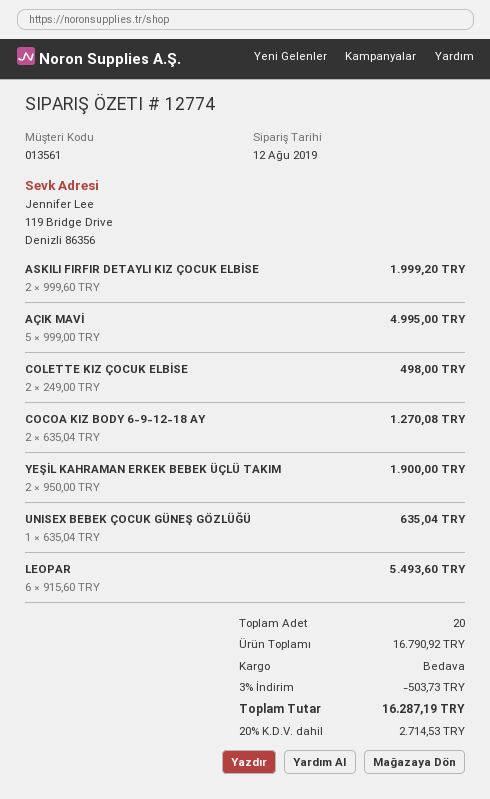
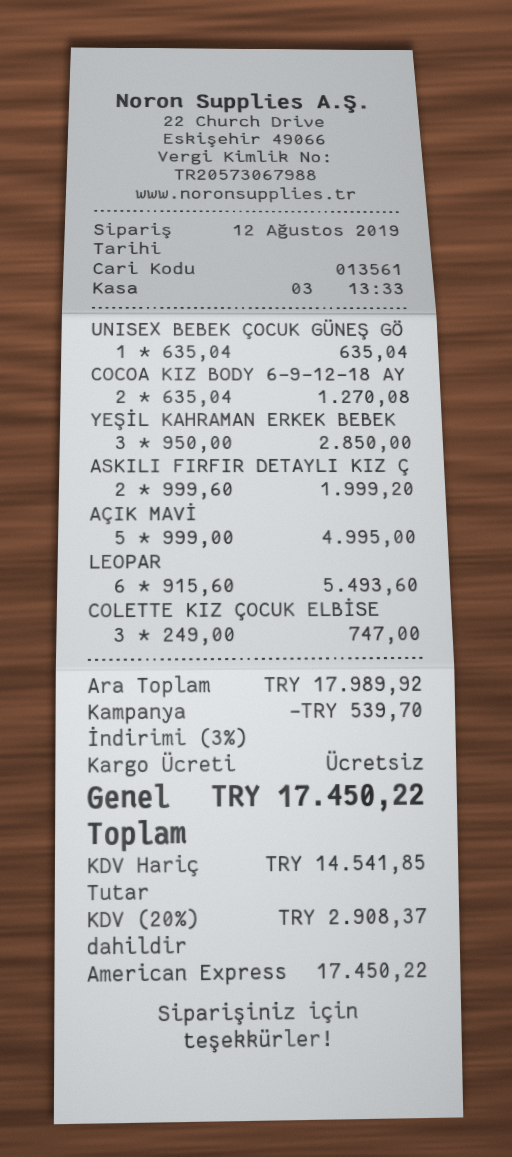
COLETTE KIZ ÇOCUK ELBİSE: 2 x 249.00 = 498.00 -> 3 x 249.00 = 747.00
YEŞİL KAHRAMAN ERKEK BEBEK ÜÇLÜ TAKIM: 2 x 950.00 = 1900.00 -> 3 x 950.00 = 2850.00
subtotal: 16790.92 -> 17989.92
discount: 3% = 503.73 -> 3% = 539.70
tax: 20% = 2714.53 -> 20% = 2908.37
total: 16287.19 -> 17450.22

